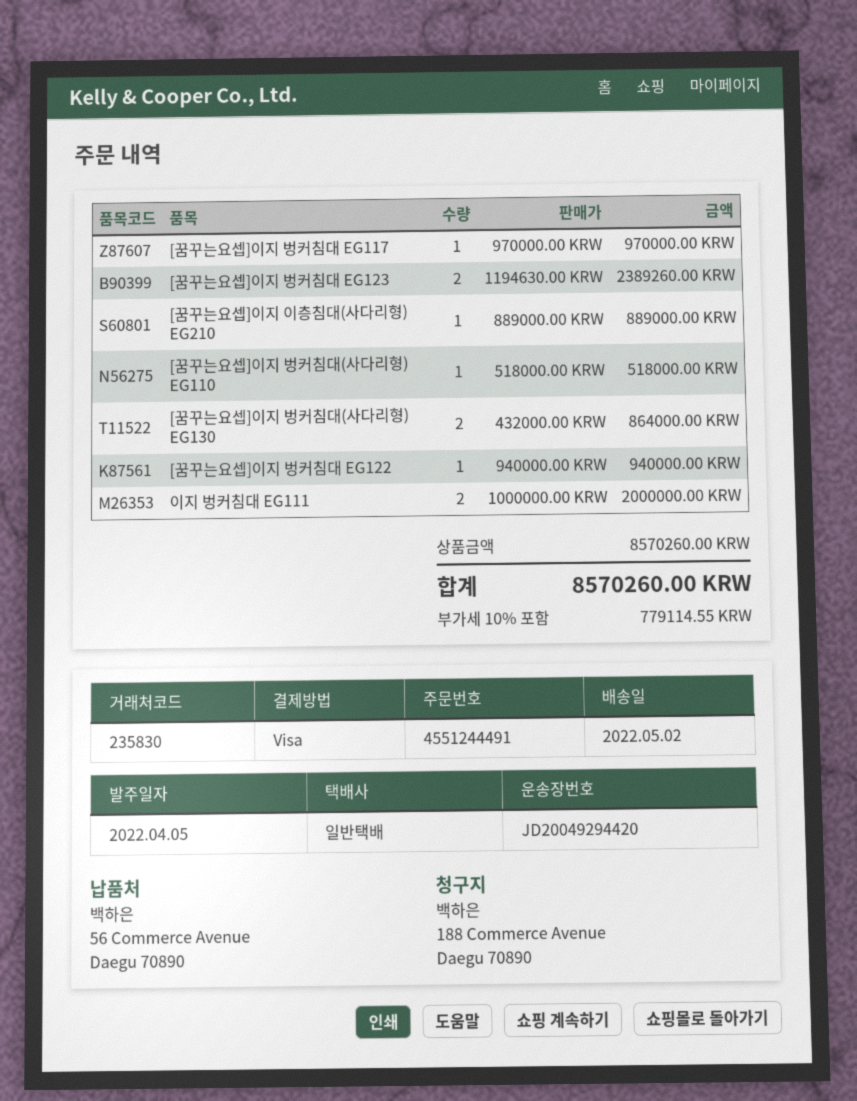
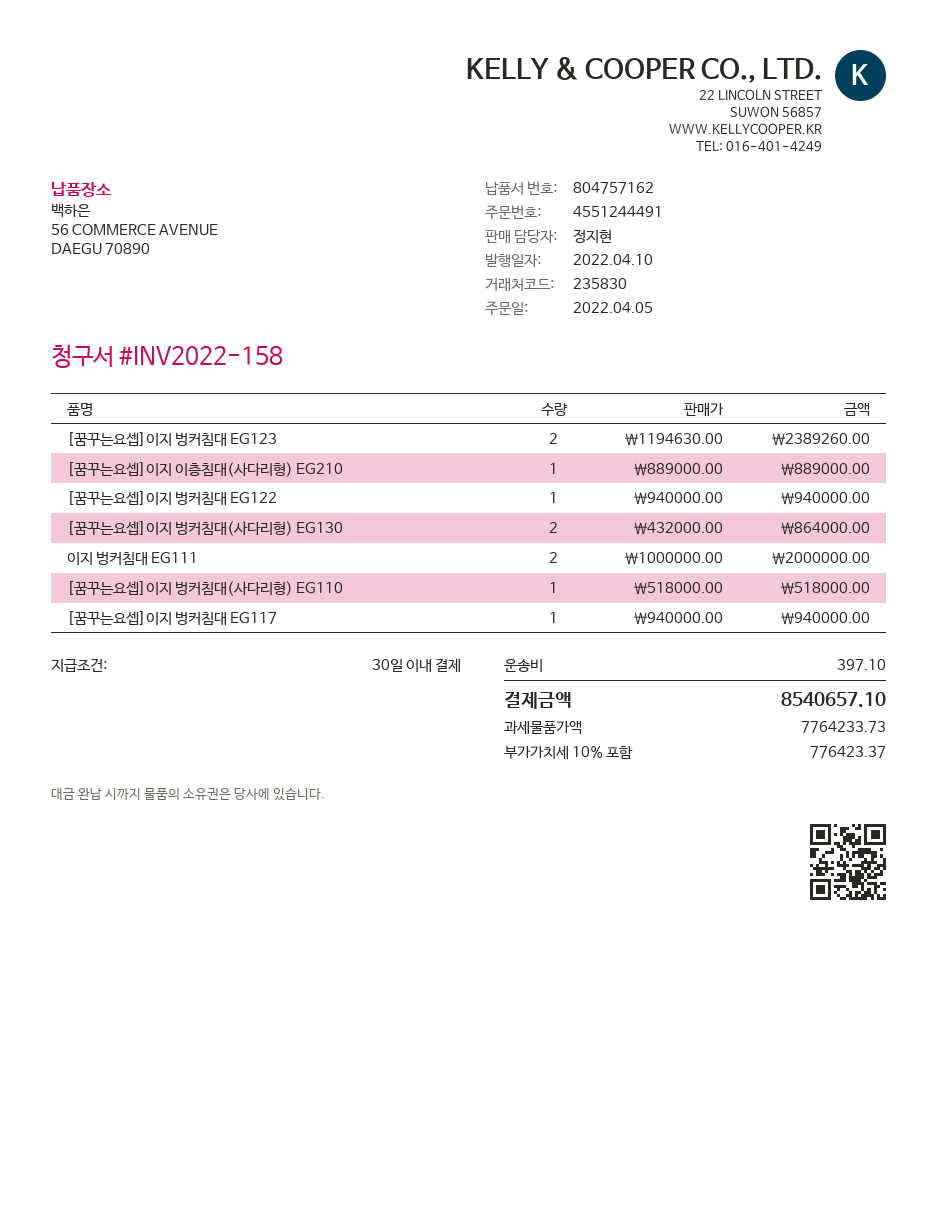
[꿈꾸는요셉]이지 벙커침대 EG117: 1 x 970000.00 = 970000.00 -> 1 x 940000.00 = 940000.00
shipping: none -> 397.10
tax: 10% = 779114.55 -> 10% = 776423.37
total: 8570260.00 -> 8540657.10

